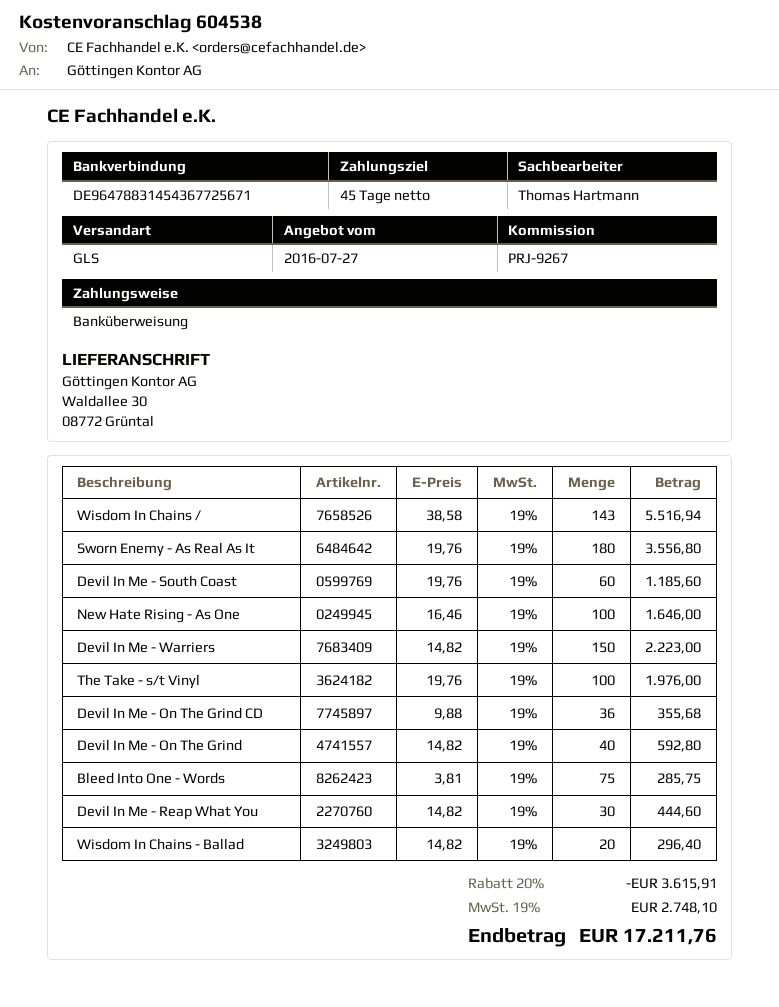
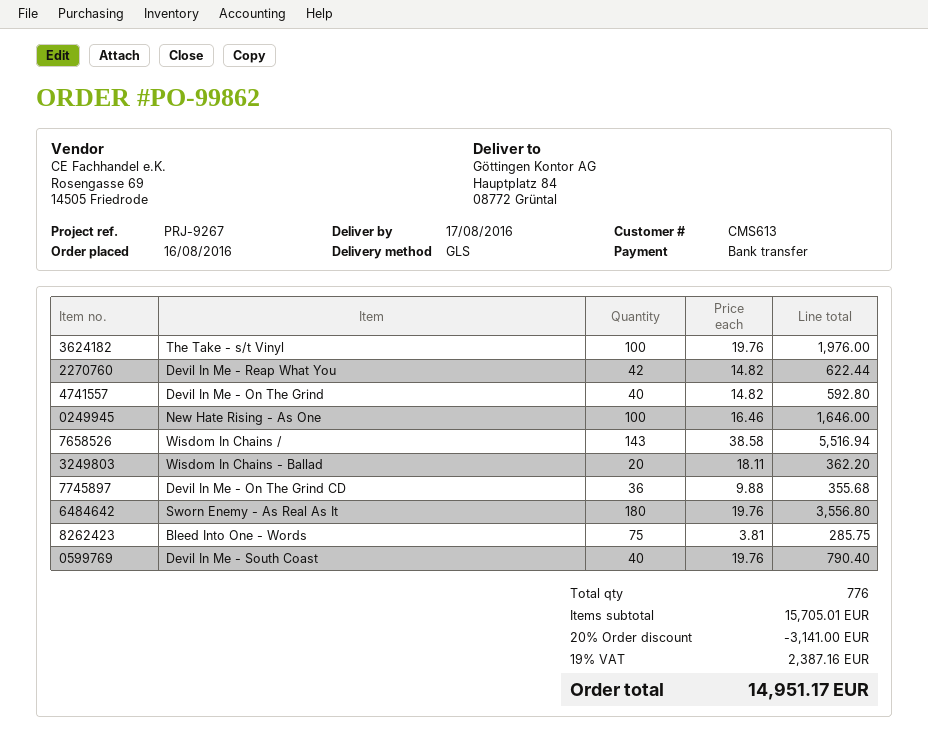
ship to: Waldallee 30, 08772 Grüntal -> Hauptplatz 84, 08772 Grüntal
Devil In Me - South Coast: 60 x 19.76 = 1185.60 -> 40 x 19.76 = 790.40
Devil In Me - Warriers: 150 x 14.82 = 2223.00 -> none
Devil In Me - Reap What You: 30 x 14.82 = 444.60 -> 42 x 14.82 = 622.44
Wisdom In Chains - Ballad: 20 x 14.82 = 296.40 -> 20 x 18.11 = 362.20
discount: 20% = 3615.91 -> 20% = 3141.00
tax: 19% = 2748.10 -> 19% = 2387.16
total: 17211.76 -> 14951.17

